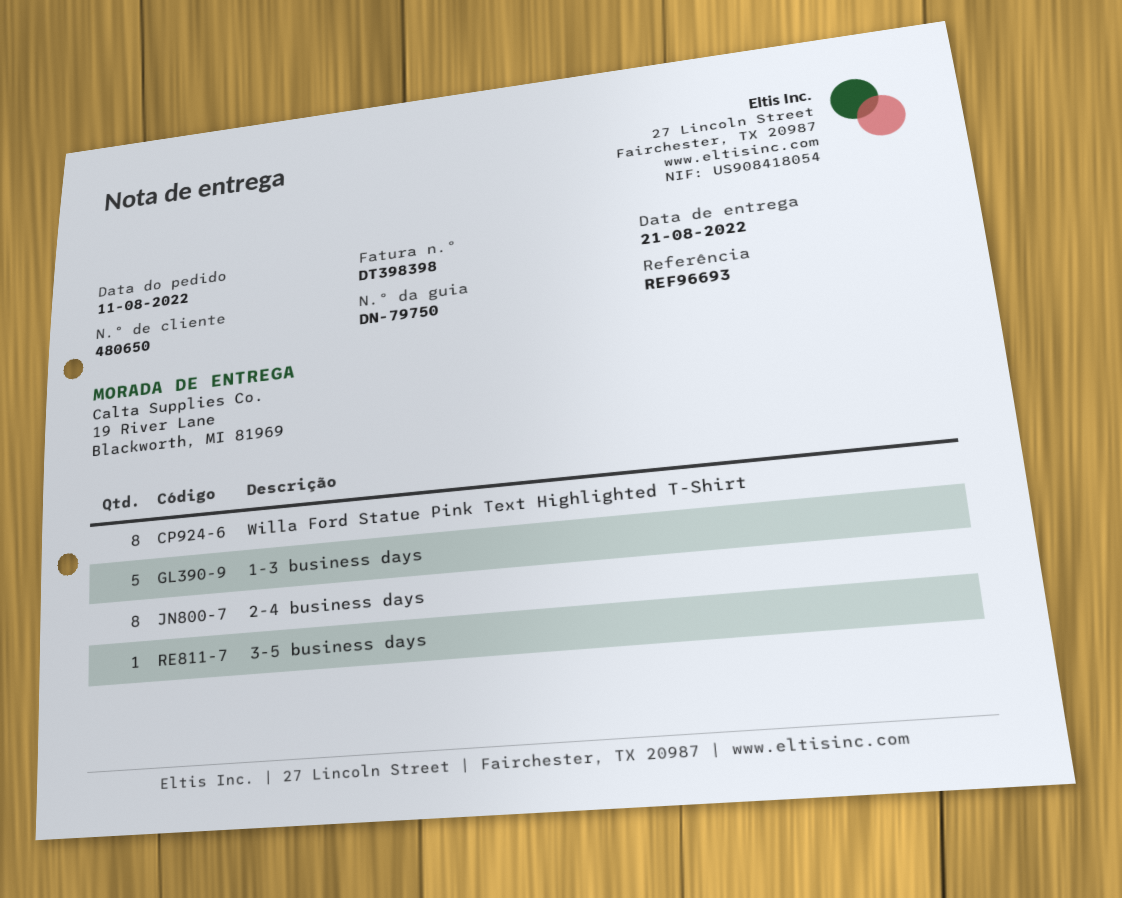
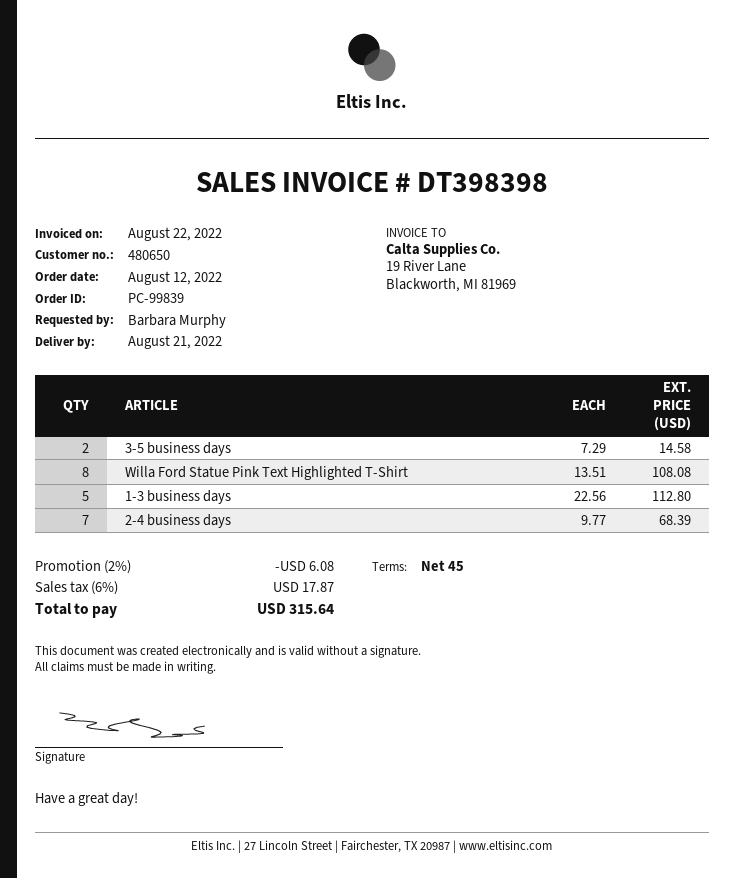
order date: 2022-08-11 -> 2022-08-12
2-4 business days: 8 -> 7
3-5 business days: 1 -> 2

